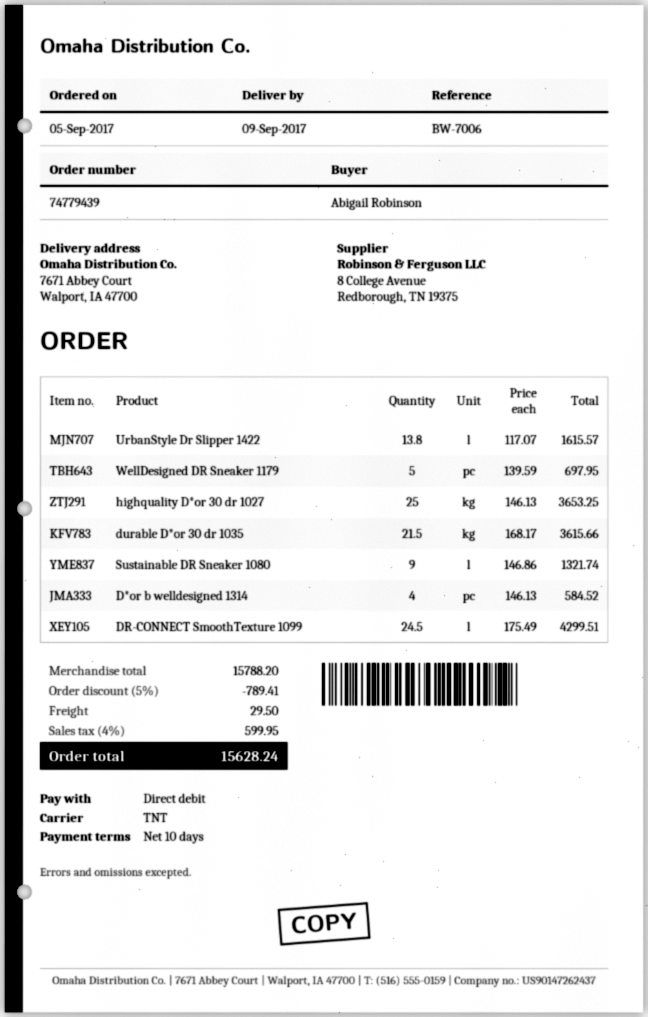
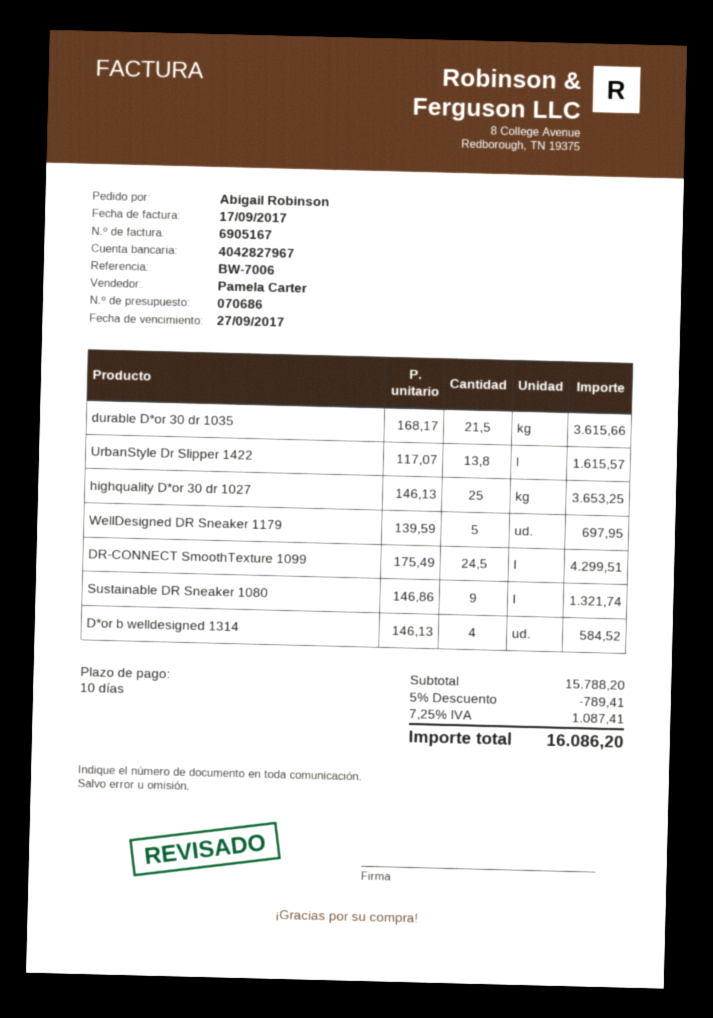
shipping: 29.50 -> none
tax: 4% = 599.95 -> 7.25% = 1087.41
total: 15628.24 -> 16086.20

